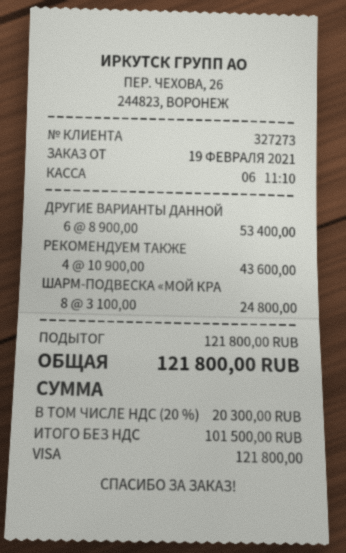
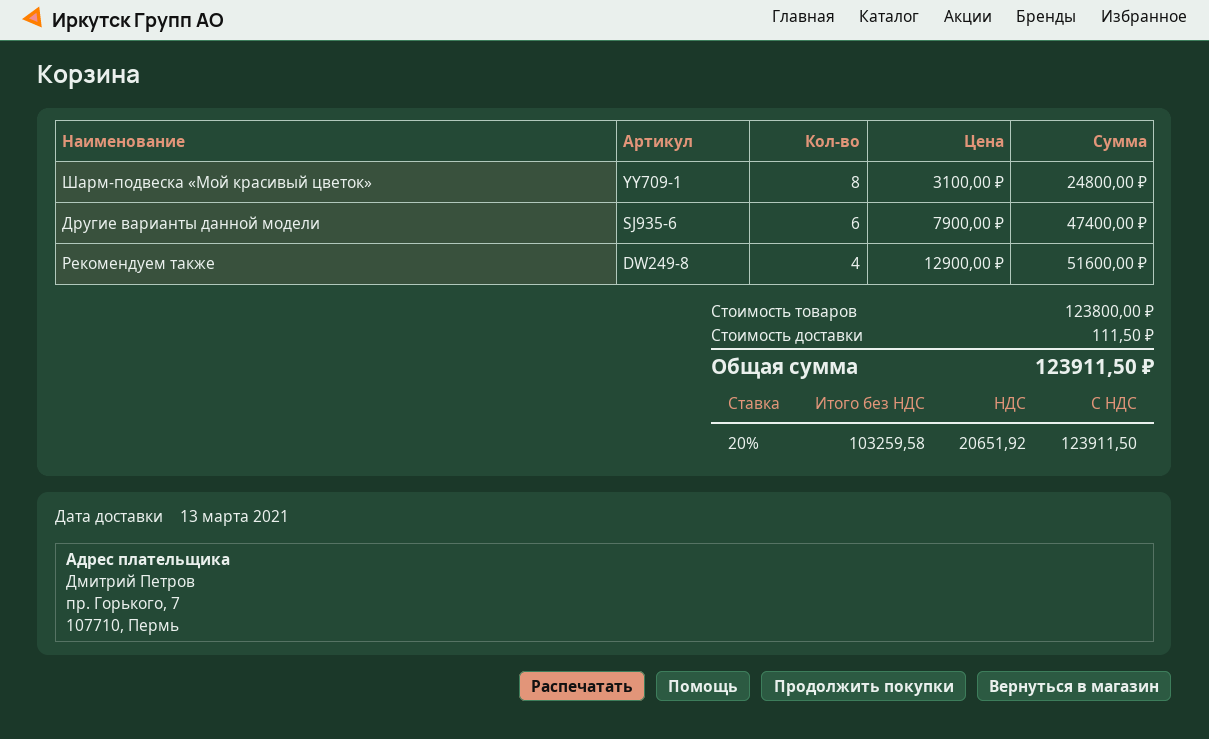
ДРУГИЕ ВАРИАНТЫ ДАННОЙ: 6 x 8900.00 = 53400.00 -> 6 x 7900.00 = 47400.00
РЕКОМЕНДУЕМ ТАКЖЕ: 4 x 10900.00 = 43600.00 -> 4 x 12900.00 = 51600.00
subtotal: 121800.00 -> 123800.00
shipping: none -> 111.50
net: 101500.00 -> 103259.58
tax: 20% = 20300.00 -> 20% = 20651.92
total: 121800.00 -> 123911.50

